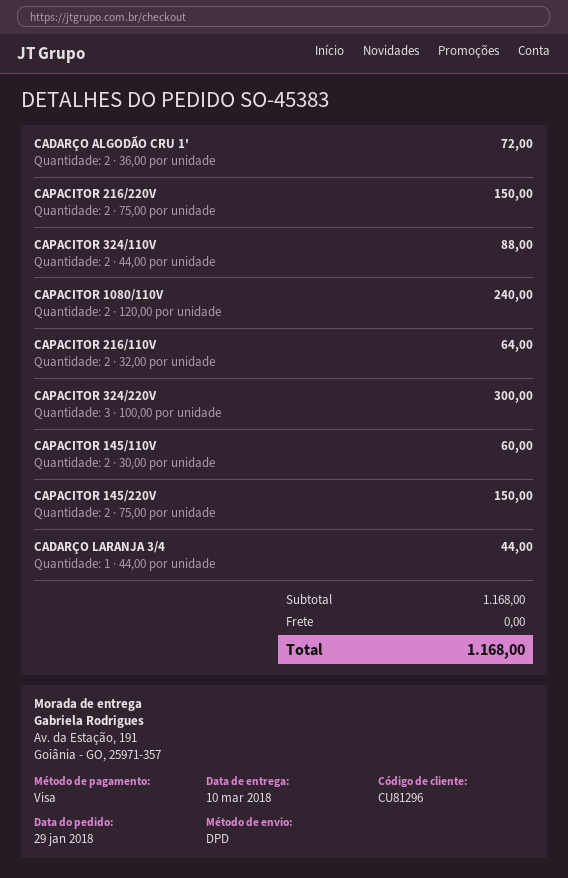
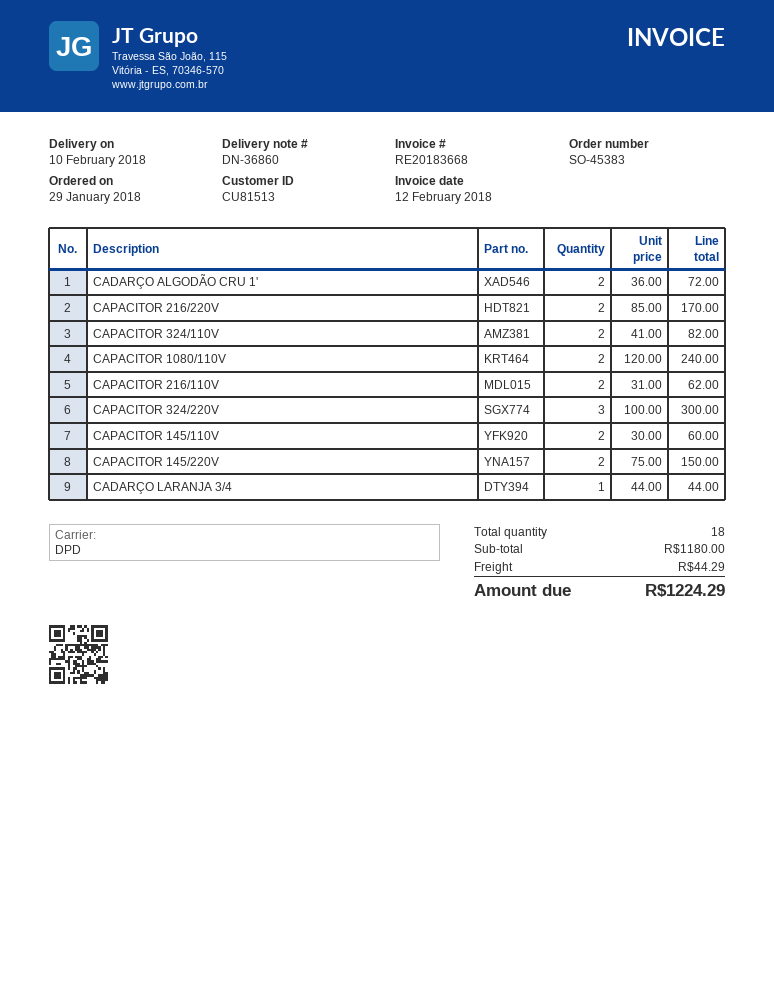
delivery date: 2018-03-10 -> 2018-02-10
customer number: CU81296 -> CU81513
CAPACITOR 216/220V: 2 x 75.00 = 150.00 -> 2 x 85.00 = 170.00
CAPACITOR 324/110V: 2 x 44.00 = 88.00 -> 2 x 41.00 = 82.00
CAPACITOR 216/110V: 2 x 32.00 = 64.00 -> 2 x 31.00 = 62.00
subtotal: 1168.00 -> 1180.00
shipping: 0.00 -> 44.29
total: 1168.00 -> 1224.29

